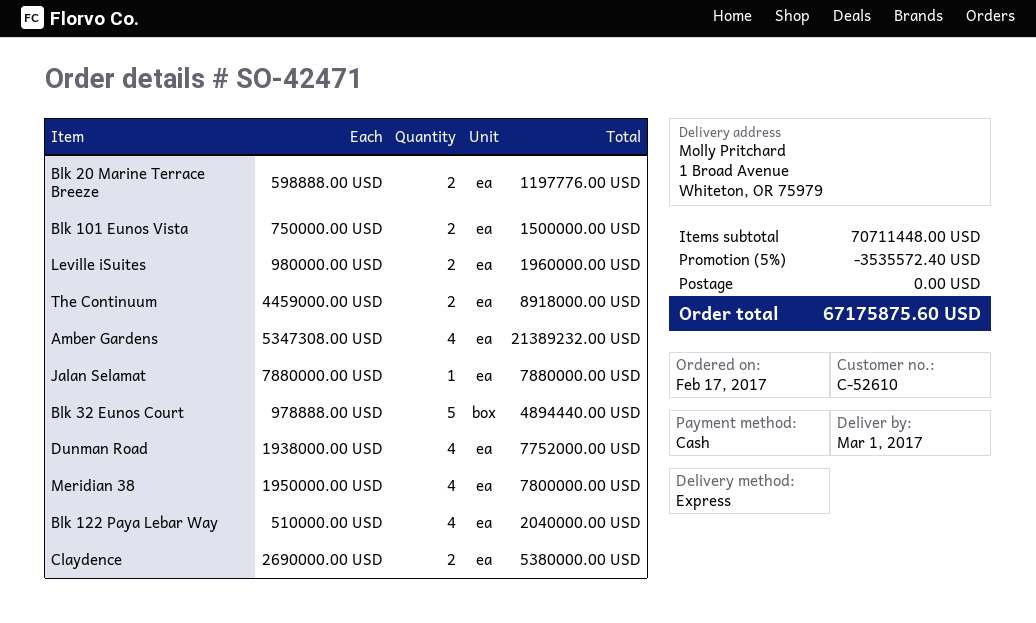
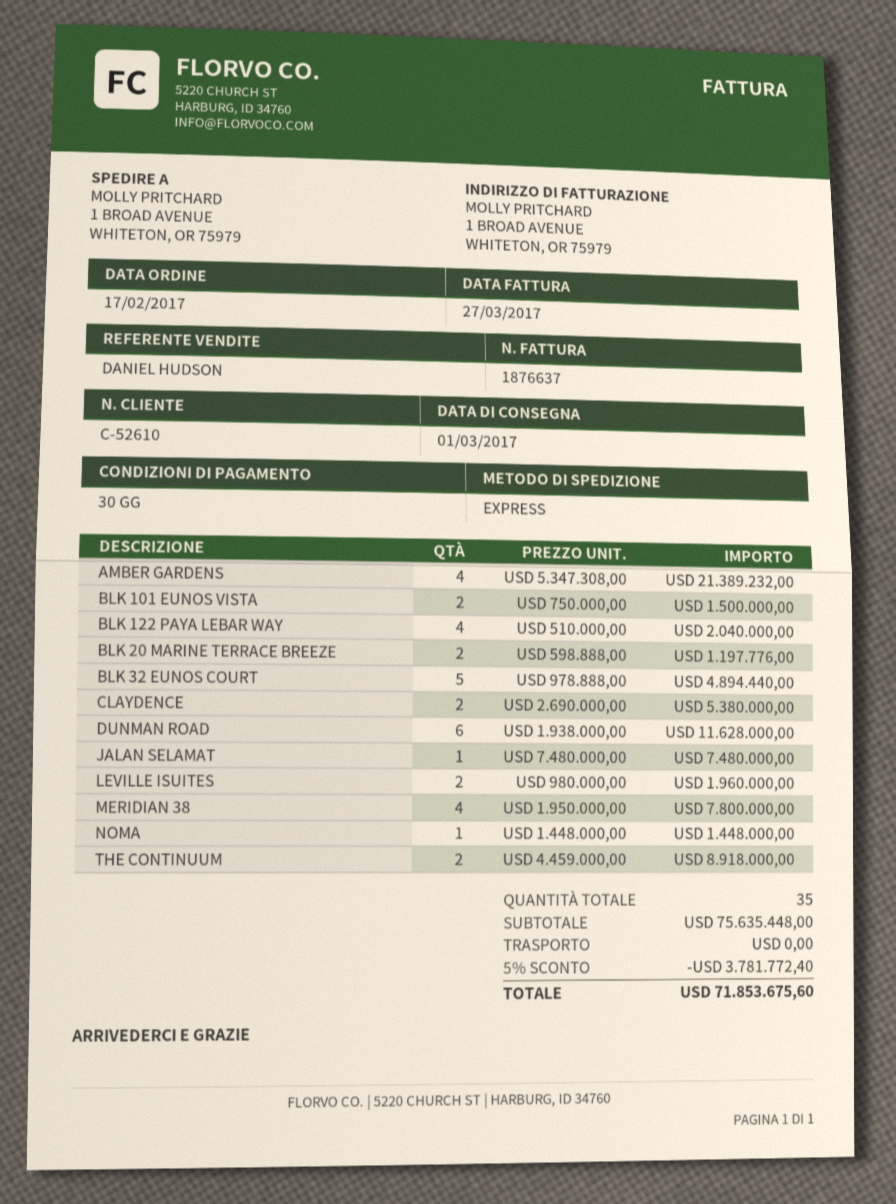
Jalan Selamat: 1 x 7880000.00 = 7880000.00 -> 1 x 7480000.00 = 7480000.00
Dunman Road: 4 x 1938000.00 = 7752000.00 -> 6 x 1938000.00 = 11628000.00
NOMA: none -> 1 x 1448000.00 = 1448000.00
subtotal: 70711448.00 -> 75635448.00
discount: 5% = 3535572.40 -> 5% = 3781772.40
total: 67175875.60 -> 71853675.60

